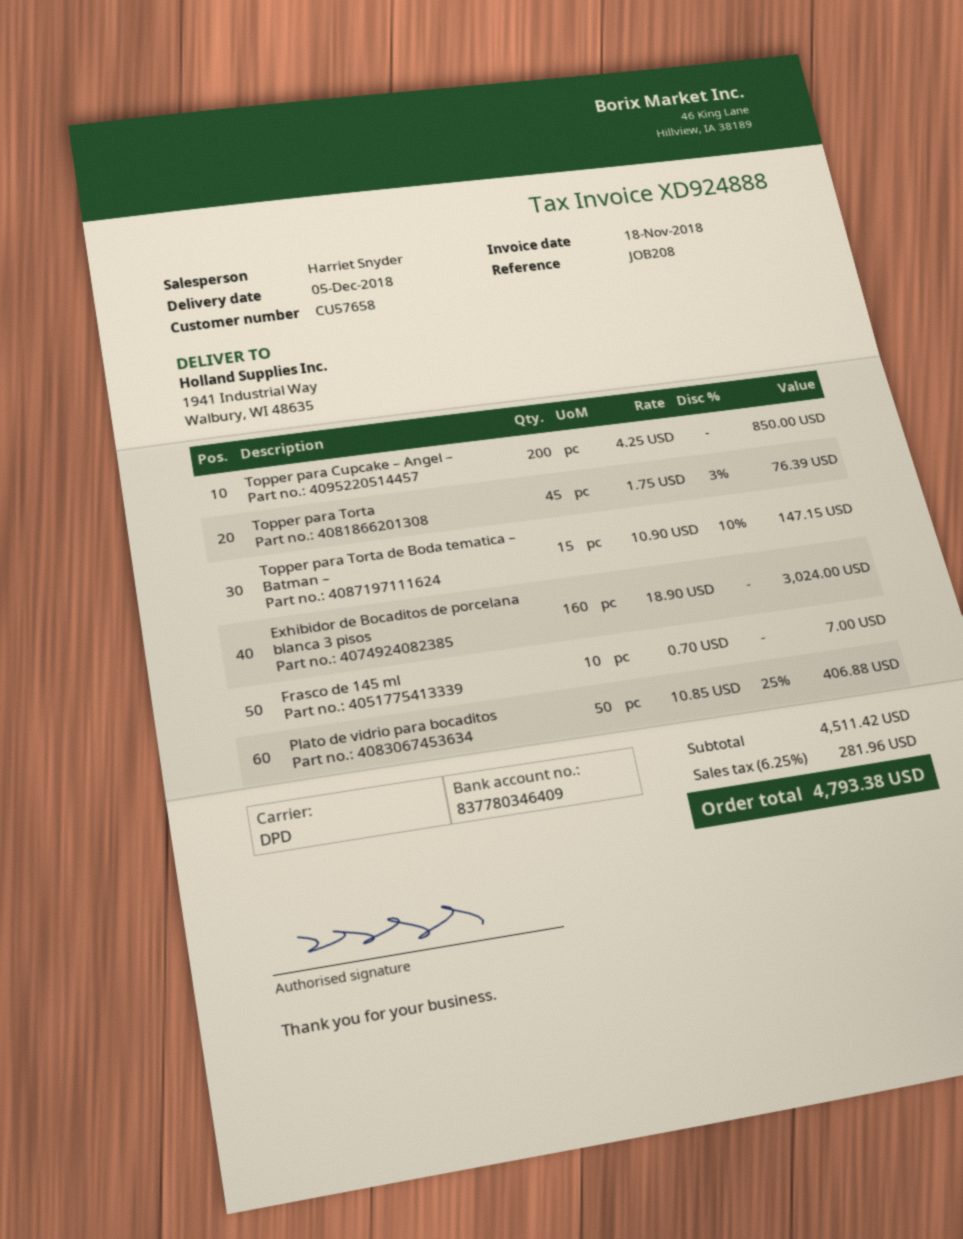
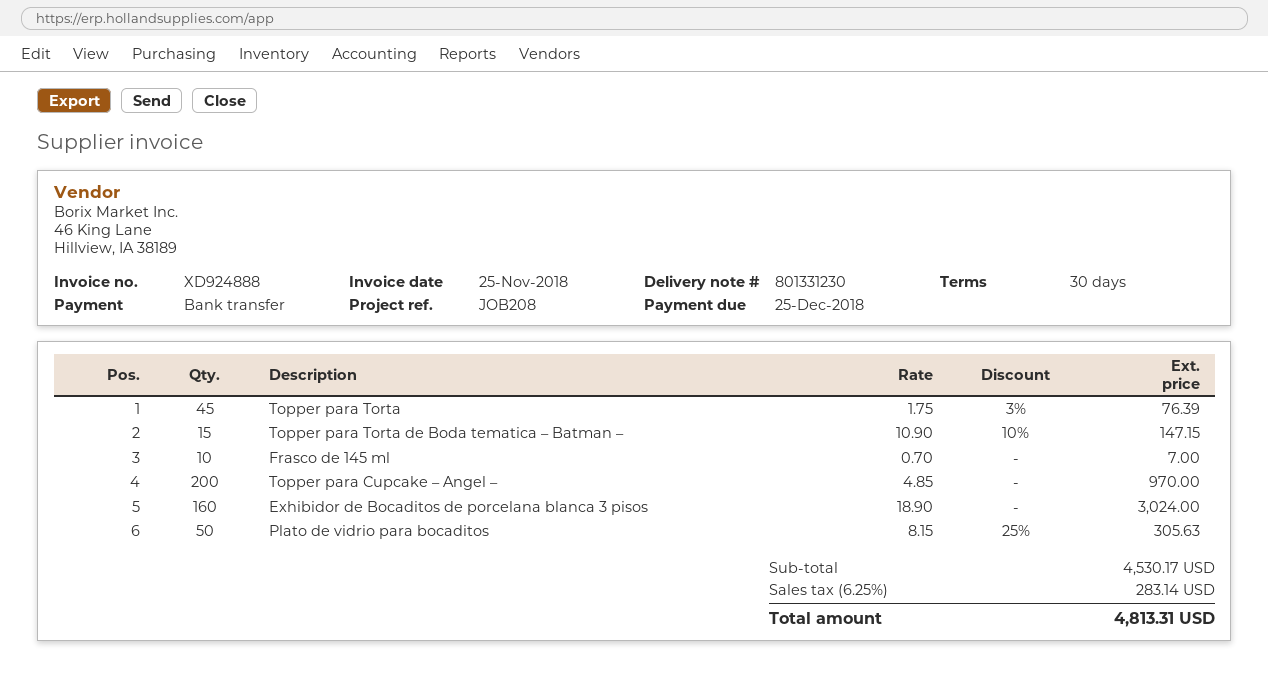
invoice date: 2018-11-18 -> 2018-11-25
Topper para Cupcake – Angel –: 200 x 4.25 = 850.00 -> 200 x 4.85 = 970.00
Plato de vidrio para bocaditos: 50 x 10.85 - 25% = 406.88 -> 50 x 8.15 - 25% = 305.63
subtotal: 4511.42 -> 4530.17
tax: 6.25% = 281.96 -> 6.25% = 283.14
total: 4793.38 -> 4813.31

